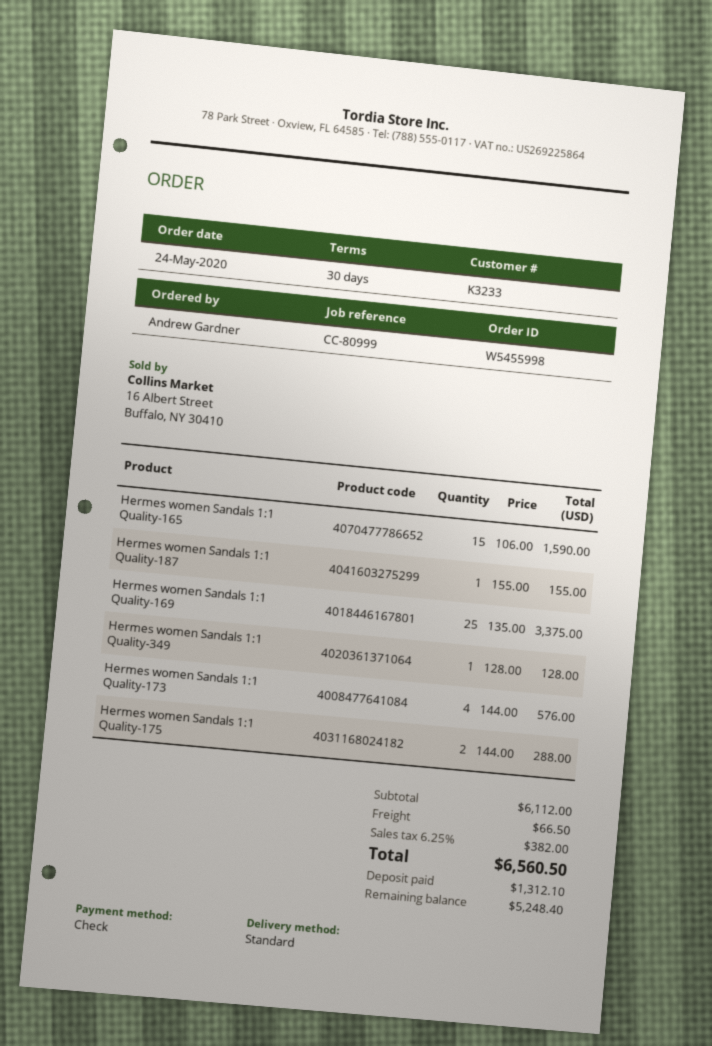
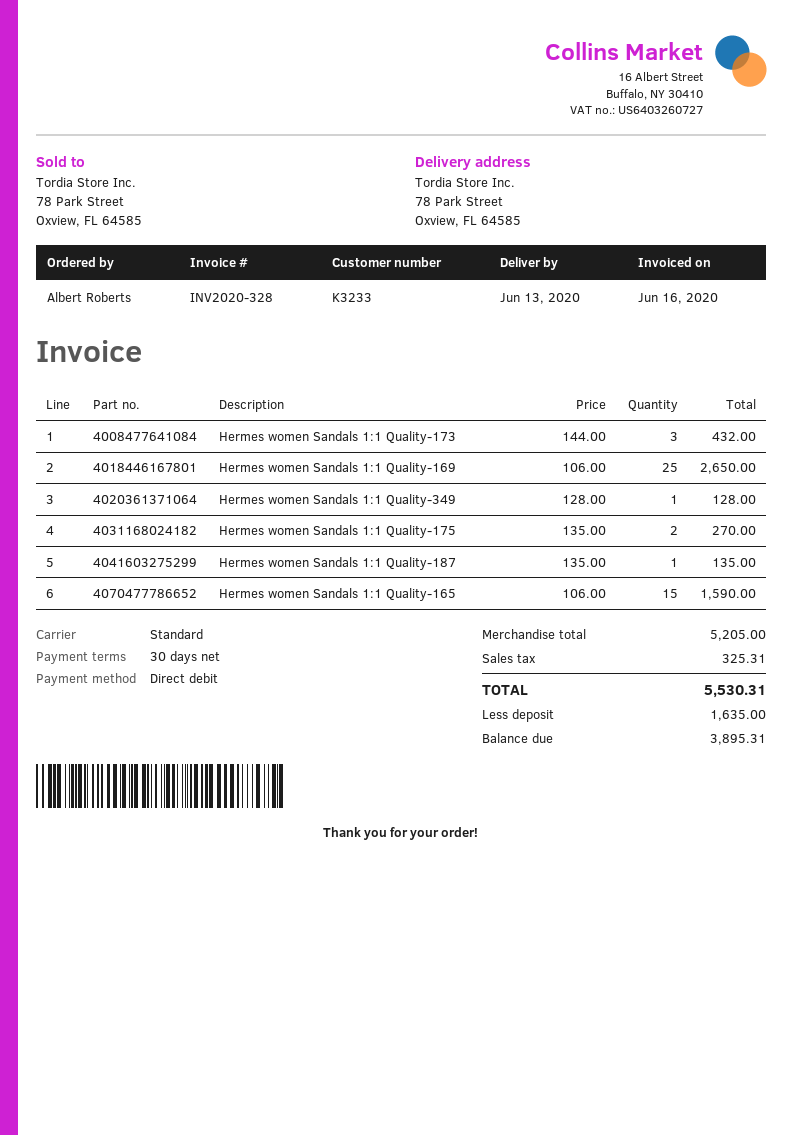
ordered by: Andrew Gardner -> Albert Roberts
payment method: cheque -> direct debit
Hermes women Sandals 1:1 Quality-187: 1 x 155.00 = 155.00 -> 1 x 135.00 = 135.00
Hermes women Sandals 1:1 Quality-169: 25 x 135.00 = 3375.00 -> 25 x 106.00 = 2650.00
Hermes women Sandals 1:1 Quality-173: 4 x 144.00 = 576.00 -> 3 x 144.00 = 432.00
Hermes women Sandals 1:1 Quality-175: 2 x 144.00 = 288.00 -> 2 x 135.00 = 270.00
subtotal: 6112.00 -> 5205.00
shipping: 66.50 -> none
tax: 382.00 -> 325.31
total: 6560.50 -> 5530.31
deposit: 1312.10 -> 1635.00
balance: 5248.40 -> 3895.31

